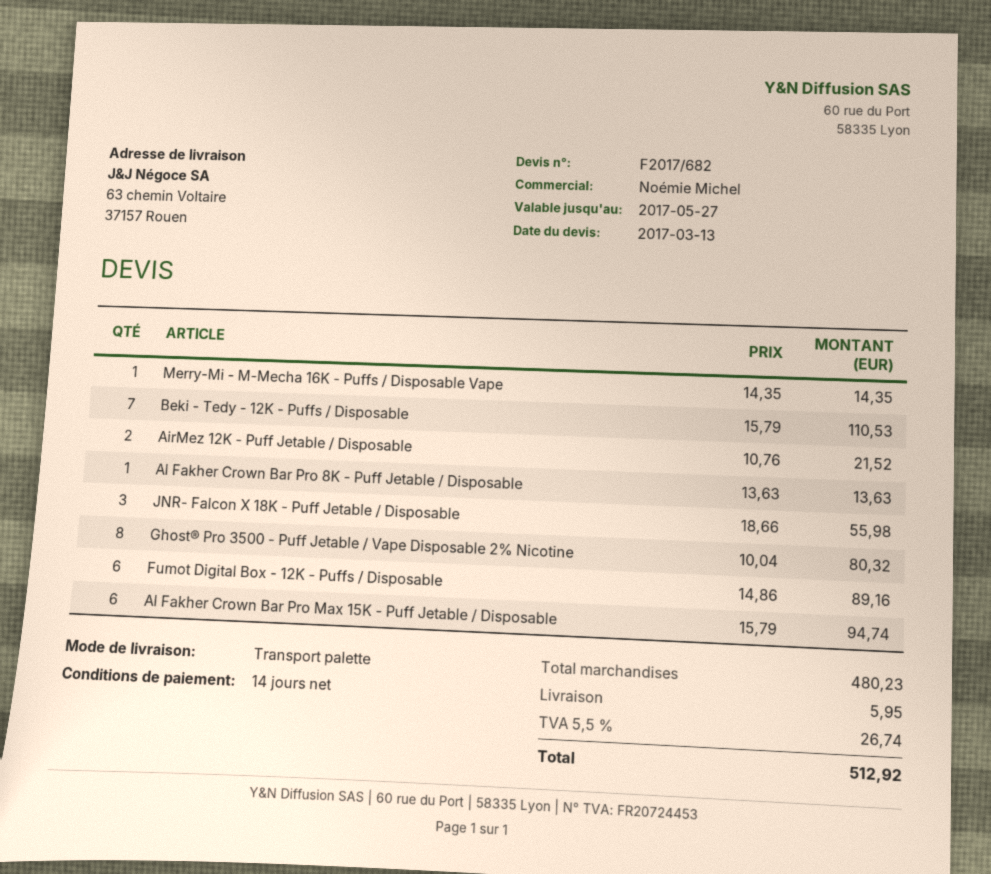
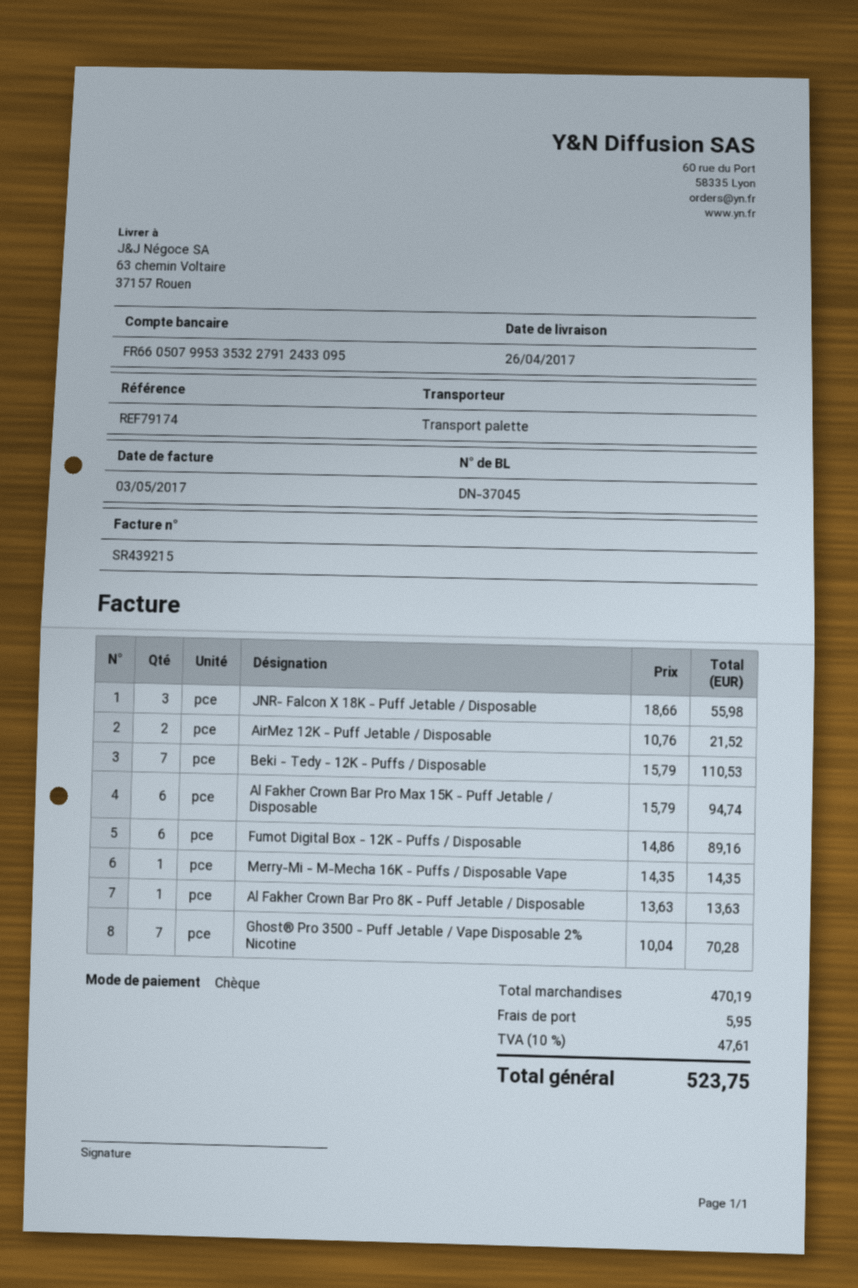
Ghost® Pro 3500 - Puff Jetable / Vape Disposable 2% Nicotine: 8 x 10.04 = 80.32 -> 7 x 10.04 = 70.28
subtotal: 480.23 -> 470.19
tax: 5.5% = 26.74 -> 10% = 47.61
total: 512.92 -> 523.75

